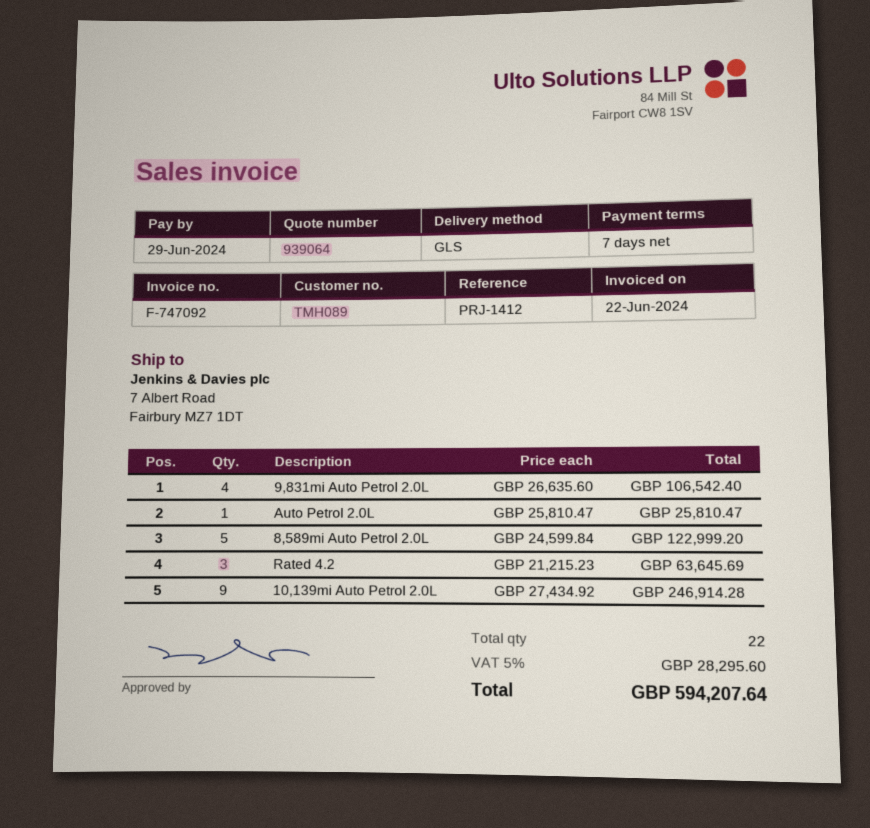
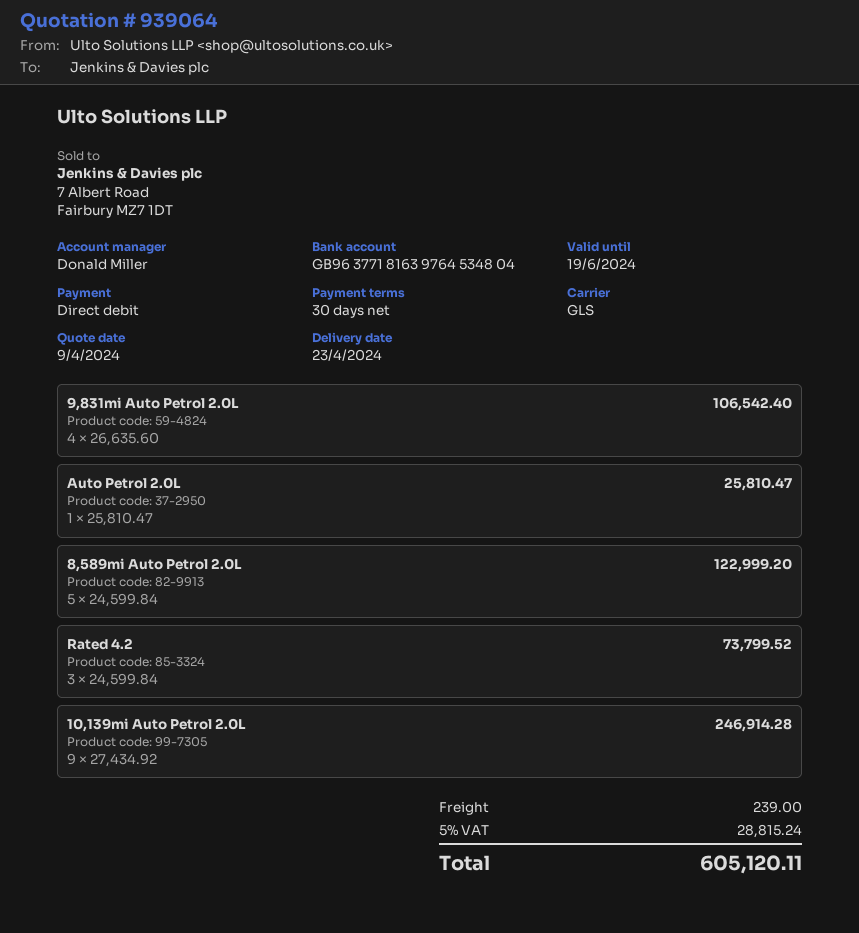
payment terms: 7 days -> 30 days
Rated 4.2: 3 x 21215.23 = 63645.69 -> 3 x 24599.84 = 73799.52
shipping: none -> 239.00
tax: 5% = 28295.60 -> 5% = 28815.24
total: 594207.64 -> 605120.11

